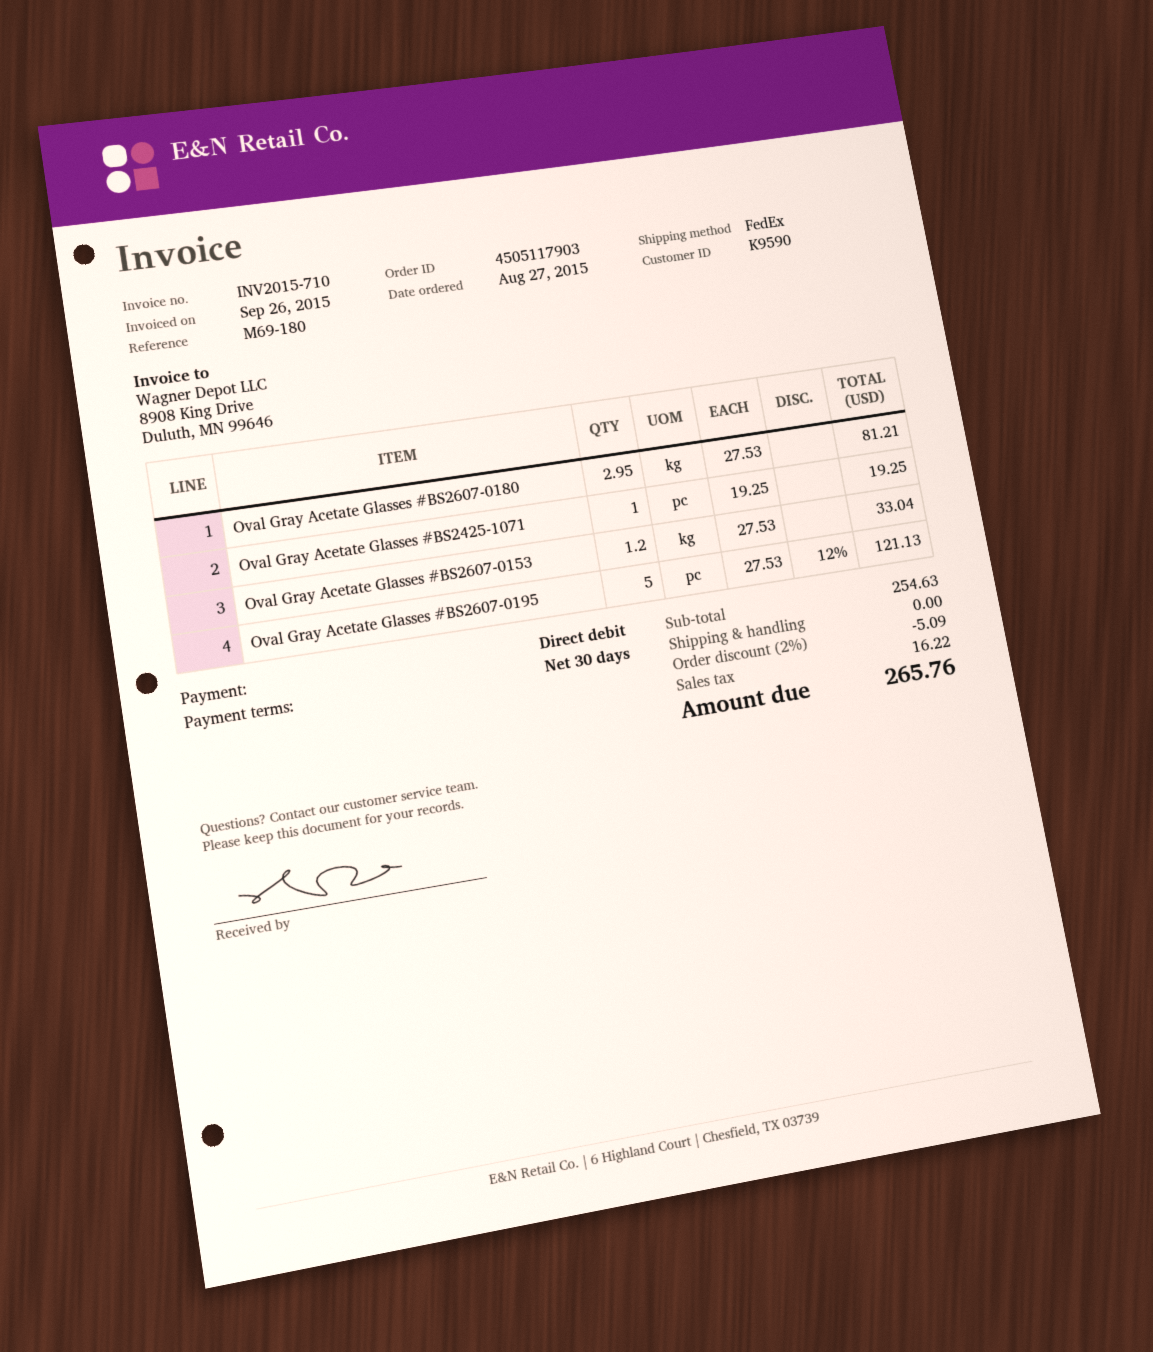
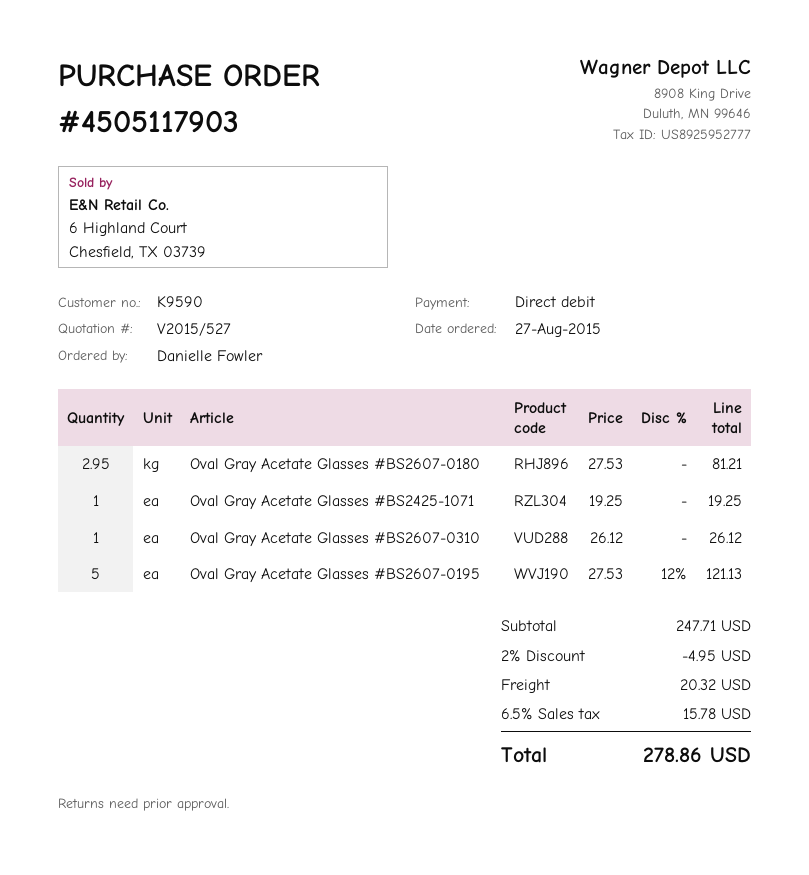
Oval Gray Acetate Glasses #BS2607-0153: 1.2 x 27.53 = 33.04 -> none
Oval Gray Acetate Glasses #BS2607-0310: none -> 1 x 26.12 = 26.12
subtotal: 254.63 -> 247.71
discount: 2% = 5.09 -> 2% = 4.95
shipping: 0.00 -> 20.32
tax: 16.22 -> 15.78
total: 265.76 -> 278.86

